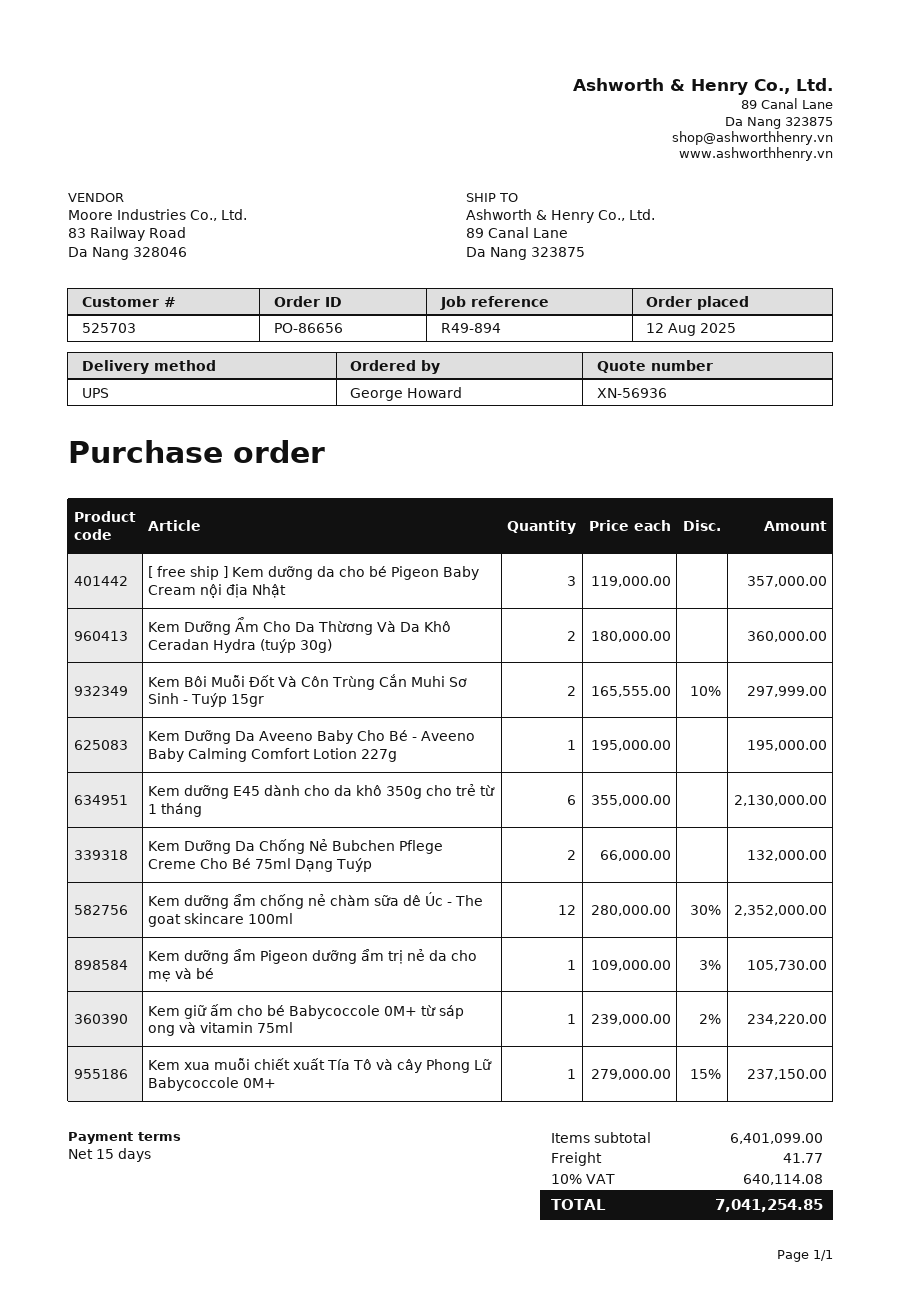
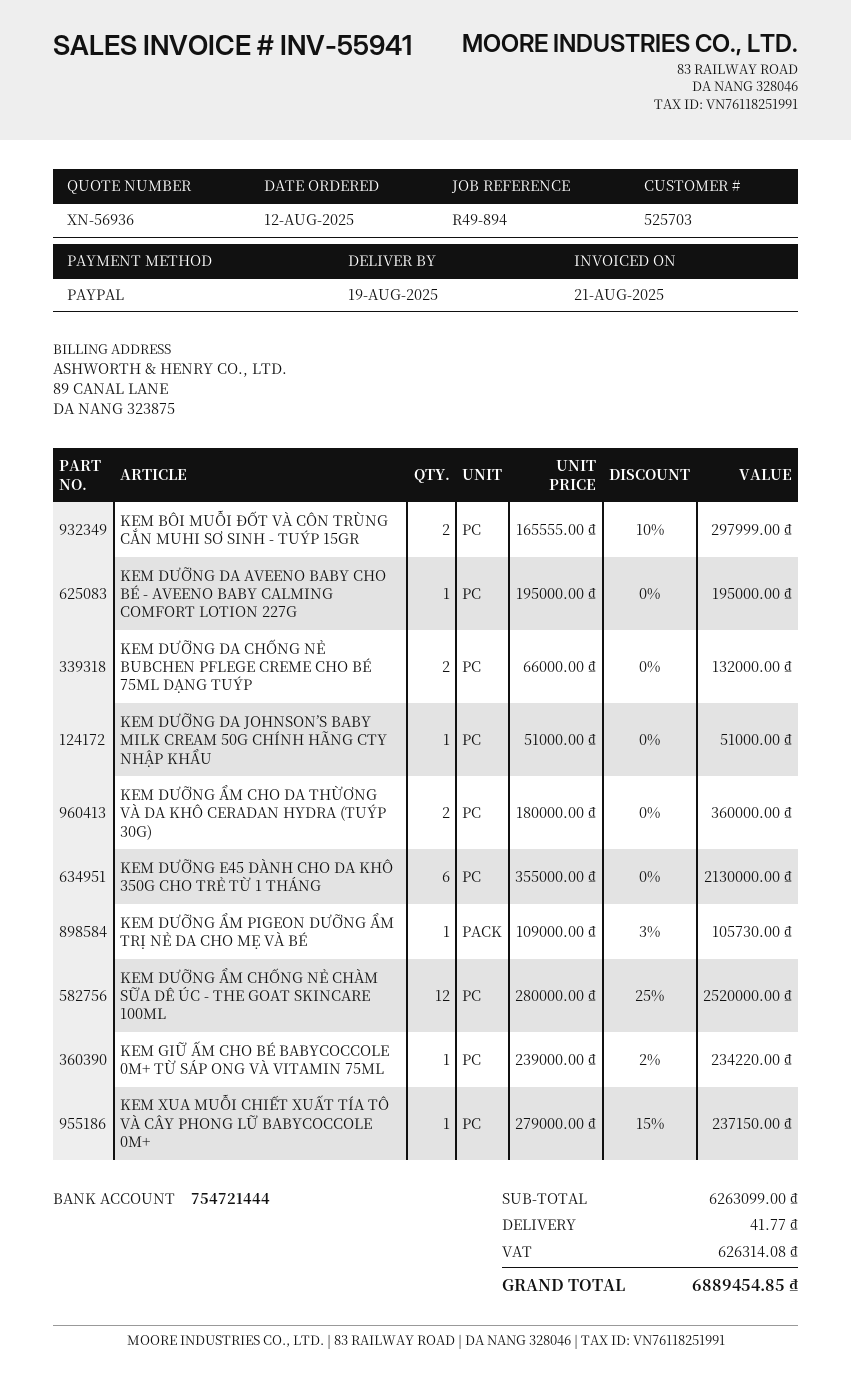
[ free ship ] Kem dưỡng da cho bé Pigeon Baby Cream nội địa Nhật: 3 x 119000.00 = 357000.00 -> none
Kem dưỡng ẩm chống nẻ chàm sữa dê Úc - The goat skincare 100ml: 12 x 280000.00 - 30% = 2352000.00 -> 12 x 280000.00 - 25% = 2520000.00
KEM DƯỠNG DA JOHNSON’S BABY MILK CREAM 50G CHÍNH HÃNG CTY NHẬP KHẨU: none -> 1 x 51000.00 = 51000.00
subtotal: 6401099.00 -> 6263099.00
tax: 640114.08 -> 626314.08
total: 7041254.85 -> 6889454.85

